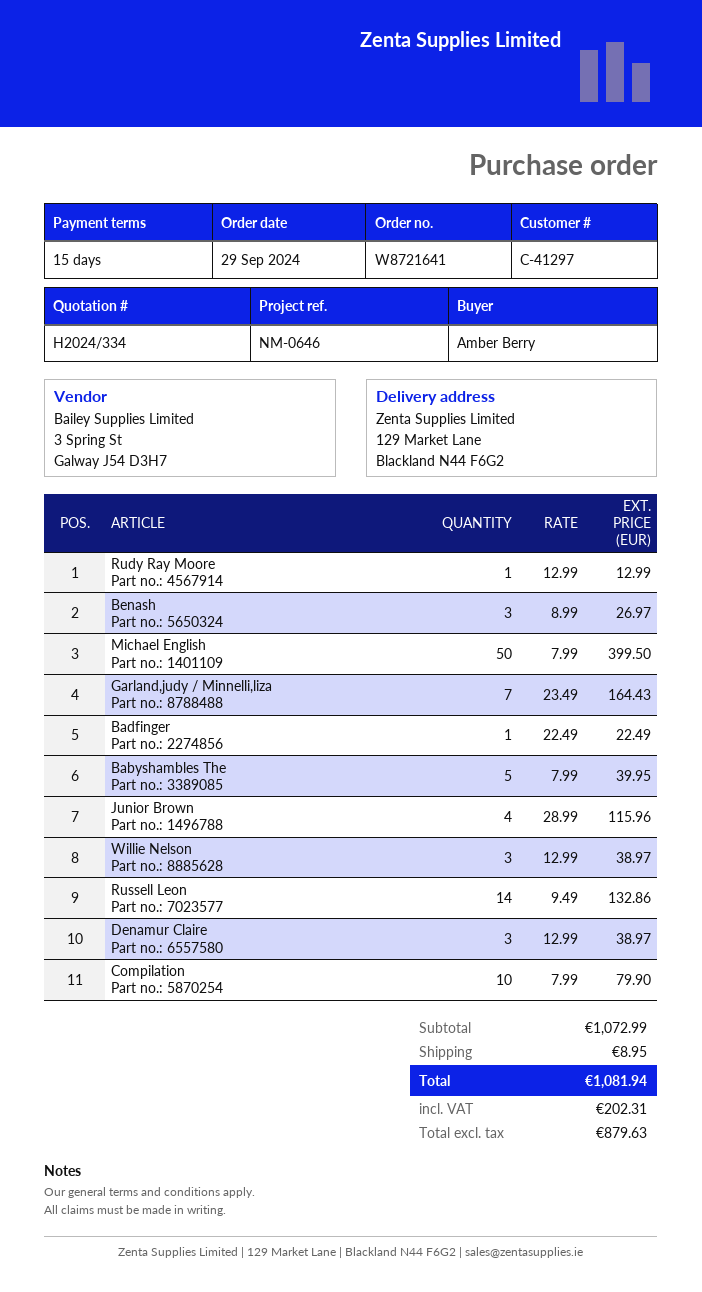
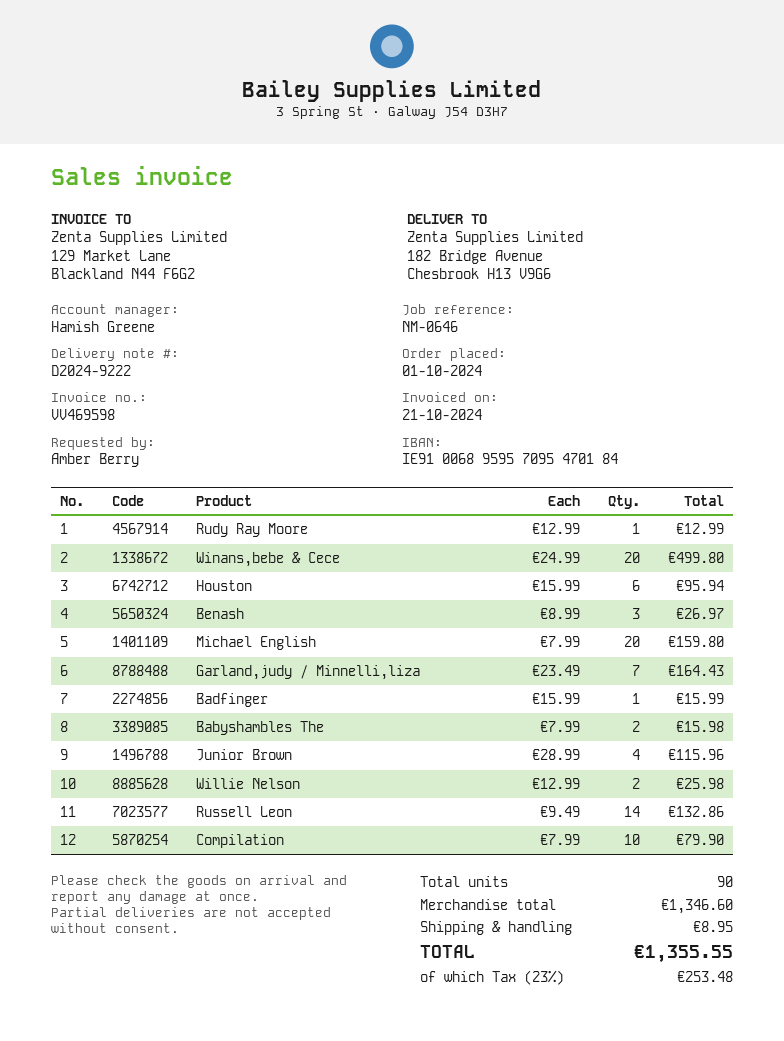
order date: 2024-09-29 -> 2024-10-01
ship to: 129 Market Lane, Blackland N44 F6G2 -> 182 Bridge Avenue, Chesbrook H13 V9G6
Michael English: 50 x 7.99 = 399.50 -> 20 x 7.99 = 159.80
Badfinger: 1 x 22.49 = 22.49 -> 1 x 15.99 = 15.99
Babyshambles The: 5 x 7.99 = 39.95 -> 2 x 7.99 = 15.98
Willie Nelson: 3 x 12.99 = 38.97 -> 2 x 12.99 = 25.98
Denamur Claire: 3 x 12.99 = 38.97 -> none
Winans,bebe & Cece: none -> 20 x 24.99 = 499.80
Houston: none -> 6 x 15.99 = 95.94
subtotal: 1072.99 -> 1346.60
tax: 202.31 -> 253.48
total: 1081.94 -> 1355.55

